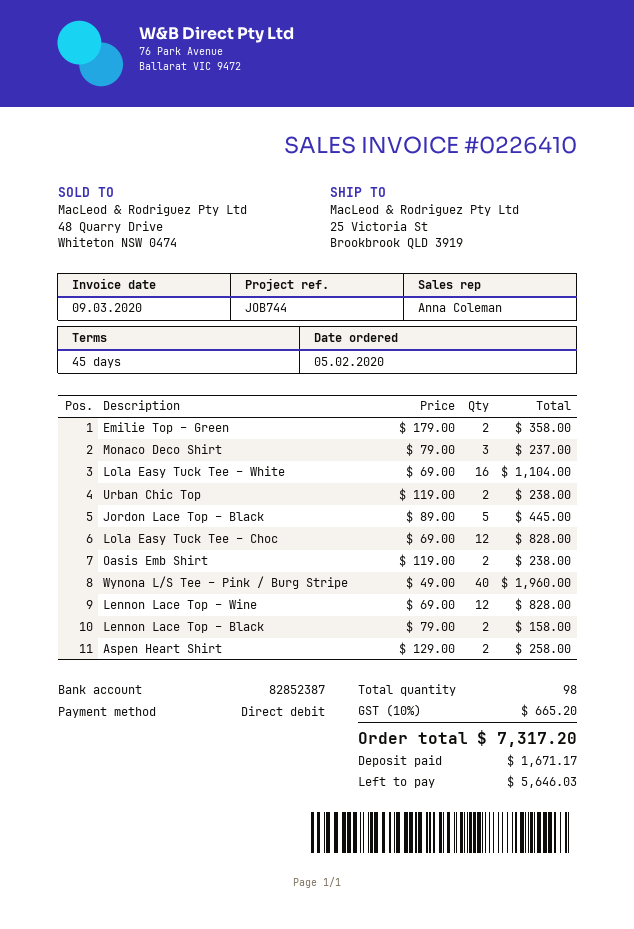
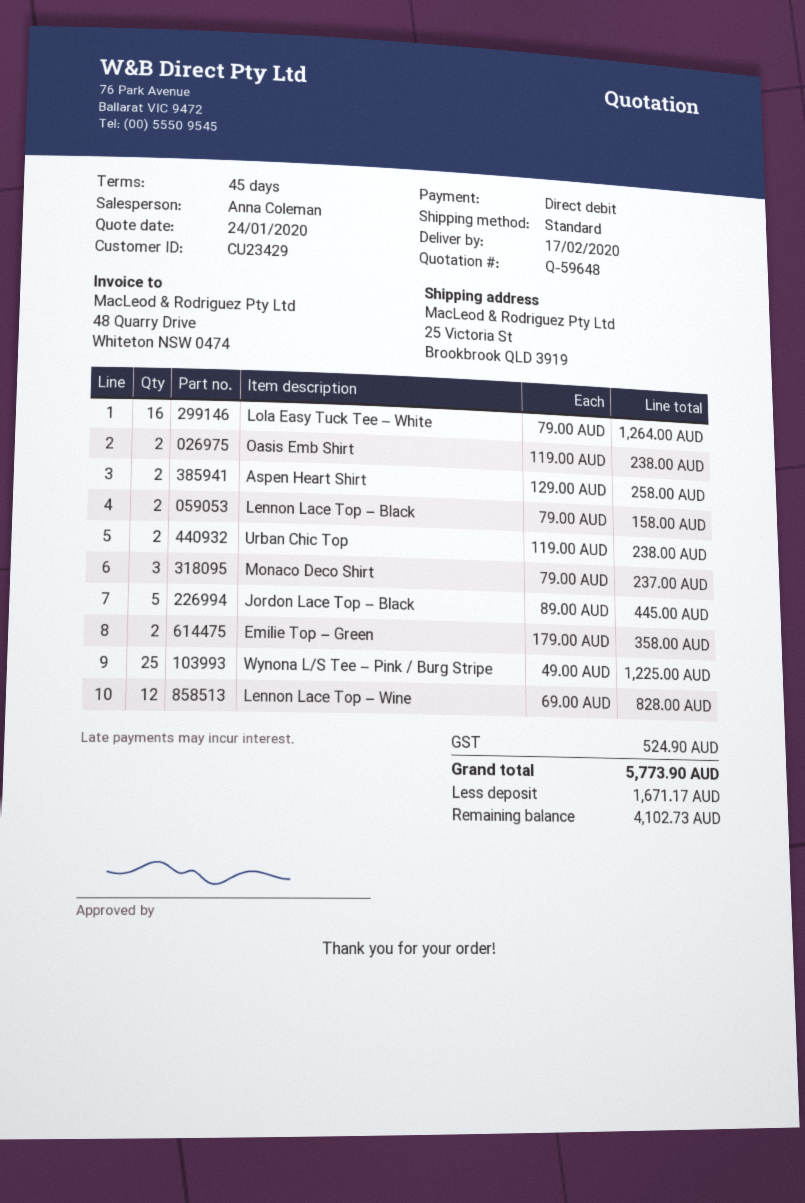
Lola Easy Tuck Tee – White: 16 x 69.00 = 1104.00 -> 16 x 79.00 = 1264.00
Lola Easy Tuck Tee – Choc: 12 x 69.00 = 828.00 -> none
Wynona L/S Tee – Pink / Burg Stripe: 40 x 49.00 = 1960.00 -> 25 x 49.00 = 1225.00
tax: 665.20 -> 524.90
total: 7317.20 -> 5773.90
balance: 5646.03 -> 4102.73

